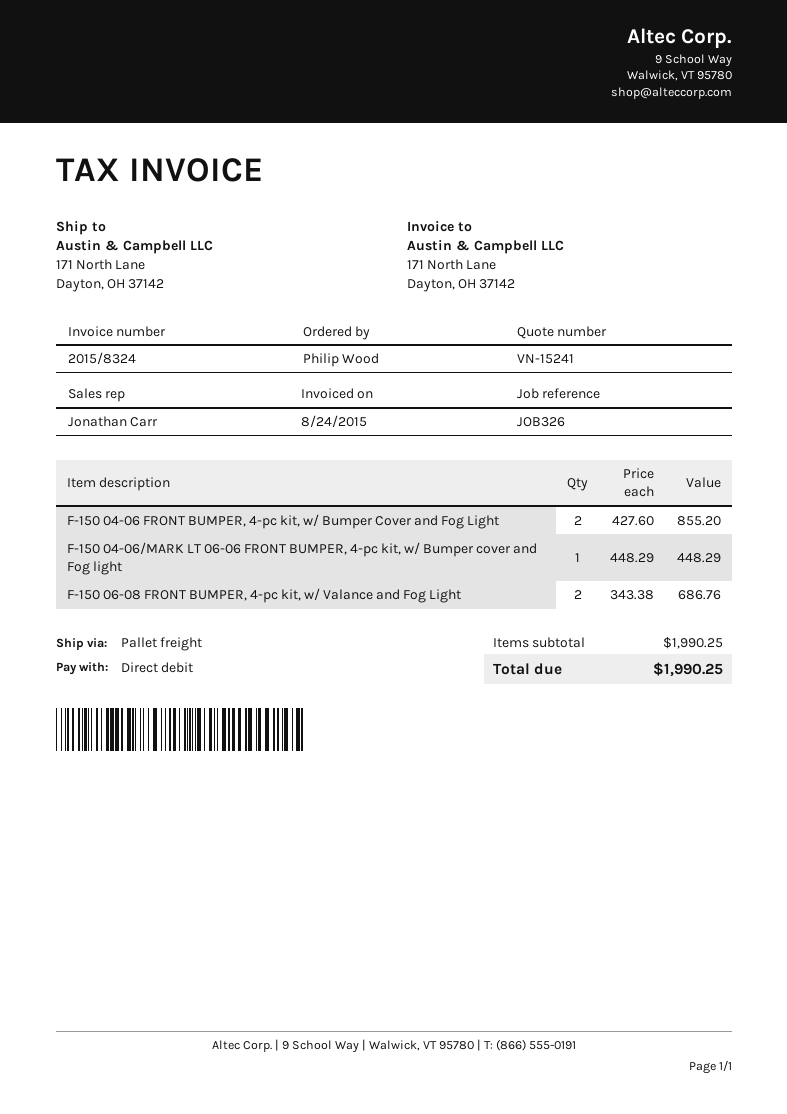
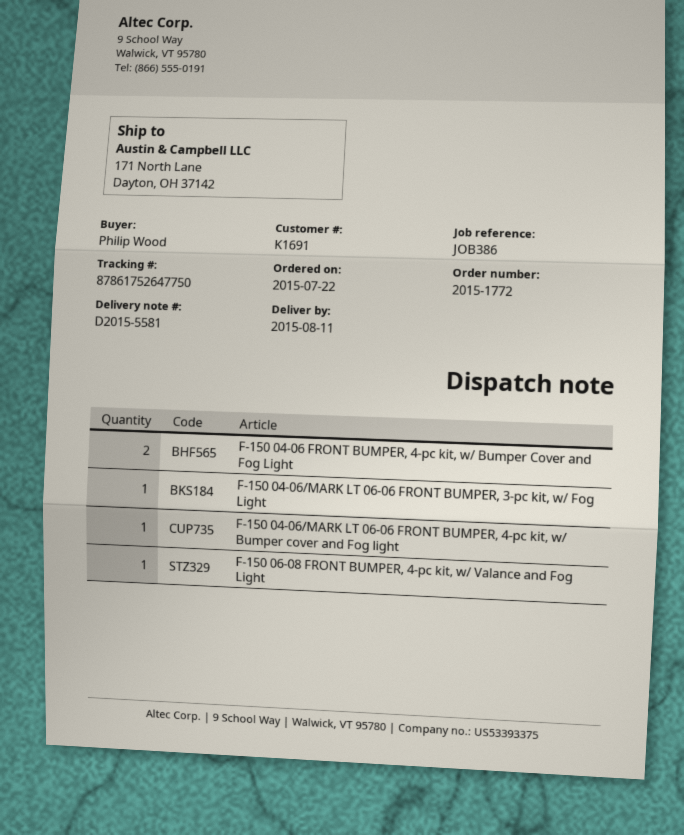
reference: JOB326 -> JOB386
F-150 06-08 FRONT BUMPER, 4-pc kit, w/ Valance and Fog Light: 2 -> 1
F-150 04-06/MARK LT 06-06 FRONT BUMPER, 3-pc kit, w/ Fog Light: none -> 1

